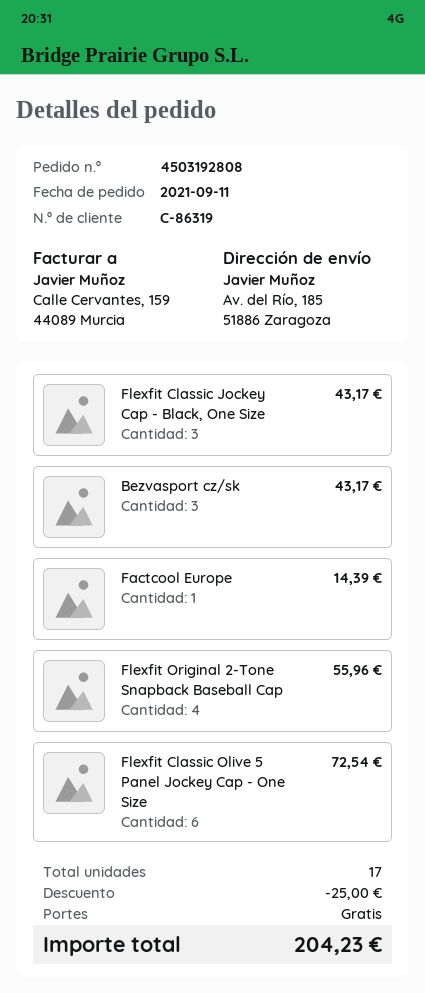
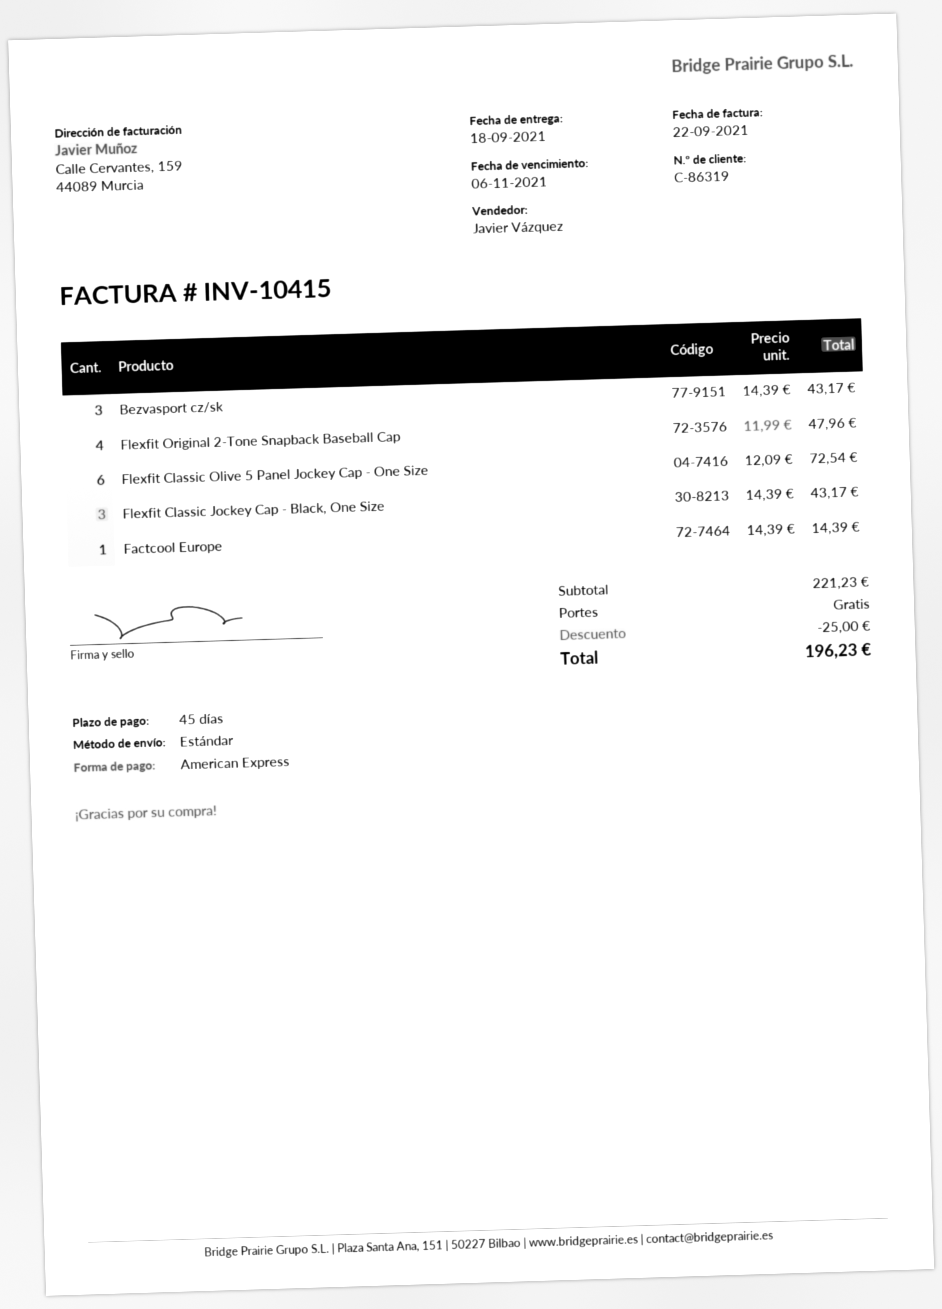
Flexfit Original 2-Tone Snapback Baseball Cap: 4 for 55.96 -> 4 for 47.96
total: 204.23 -> 196.23

